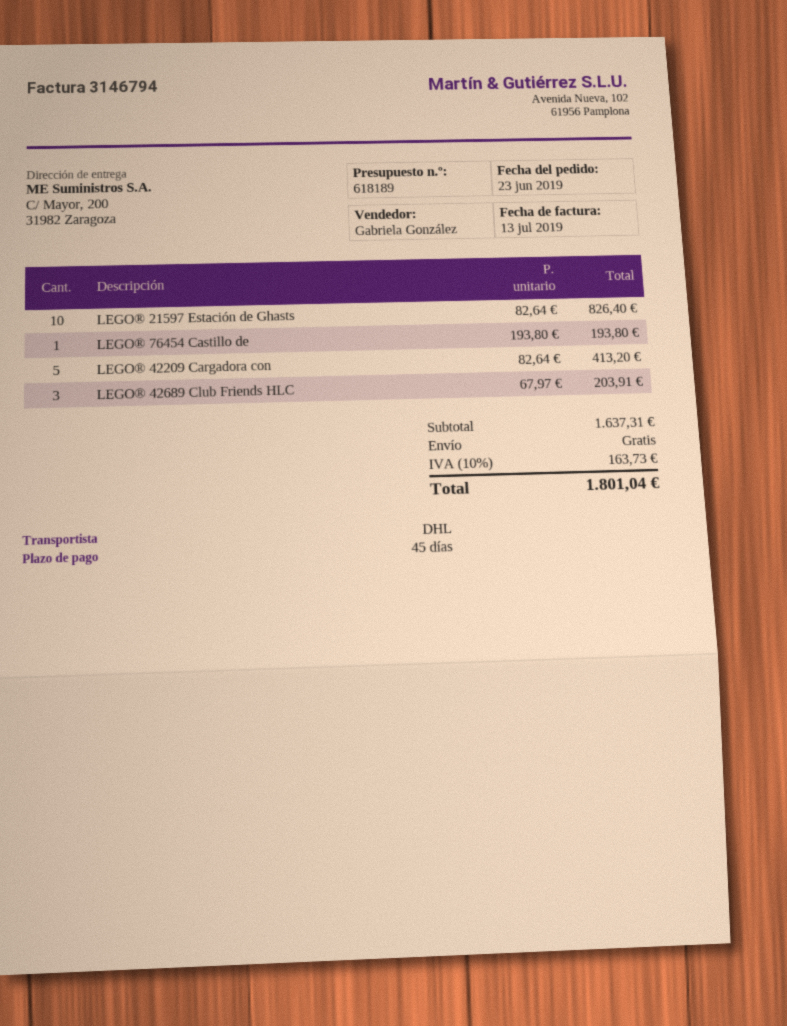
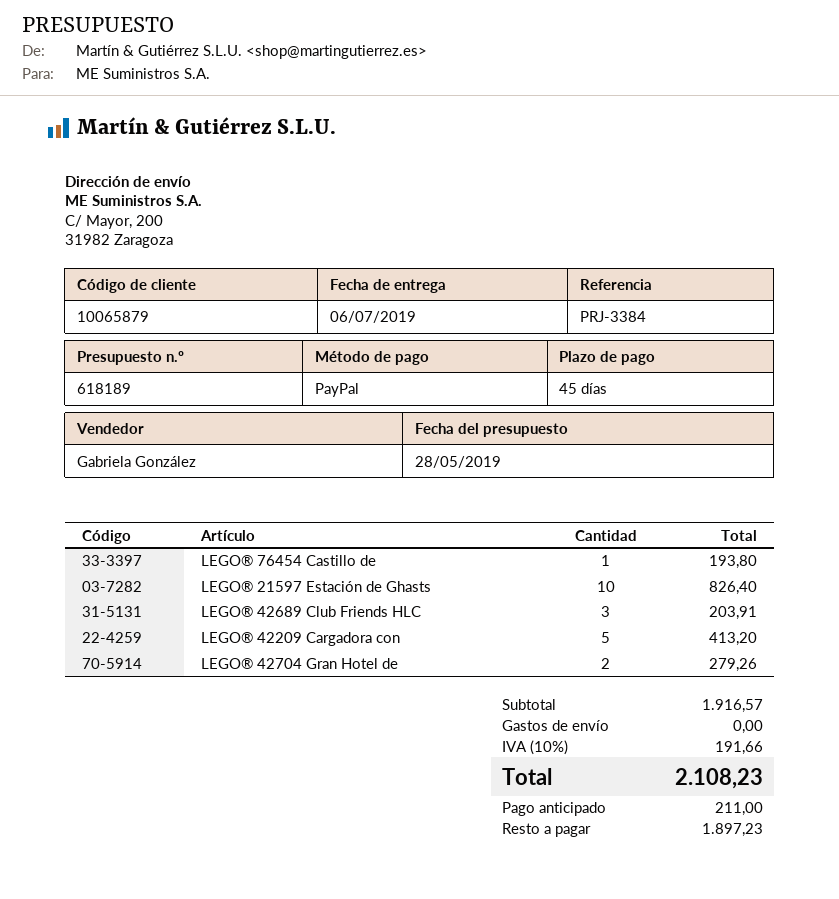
LEGO® 42704 Gran Hotel de: none -> 2 for 279.26
subtotal: 1637.31 -> 1916.57
tax: 10% = 163.73 -> 10% = 191.66
total: 1801.04 -> 2108.23

